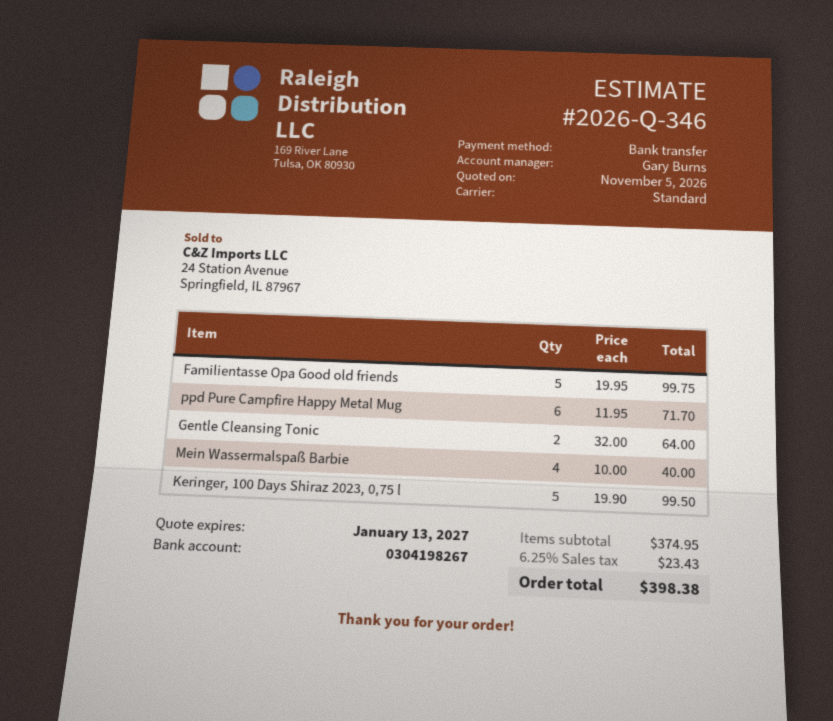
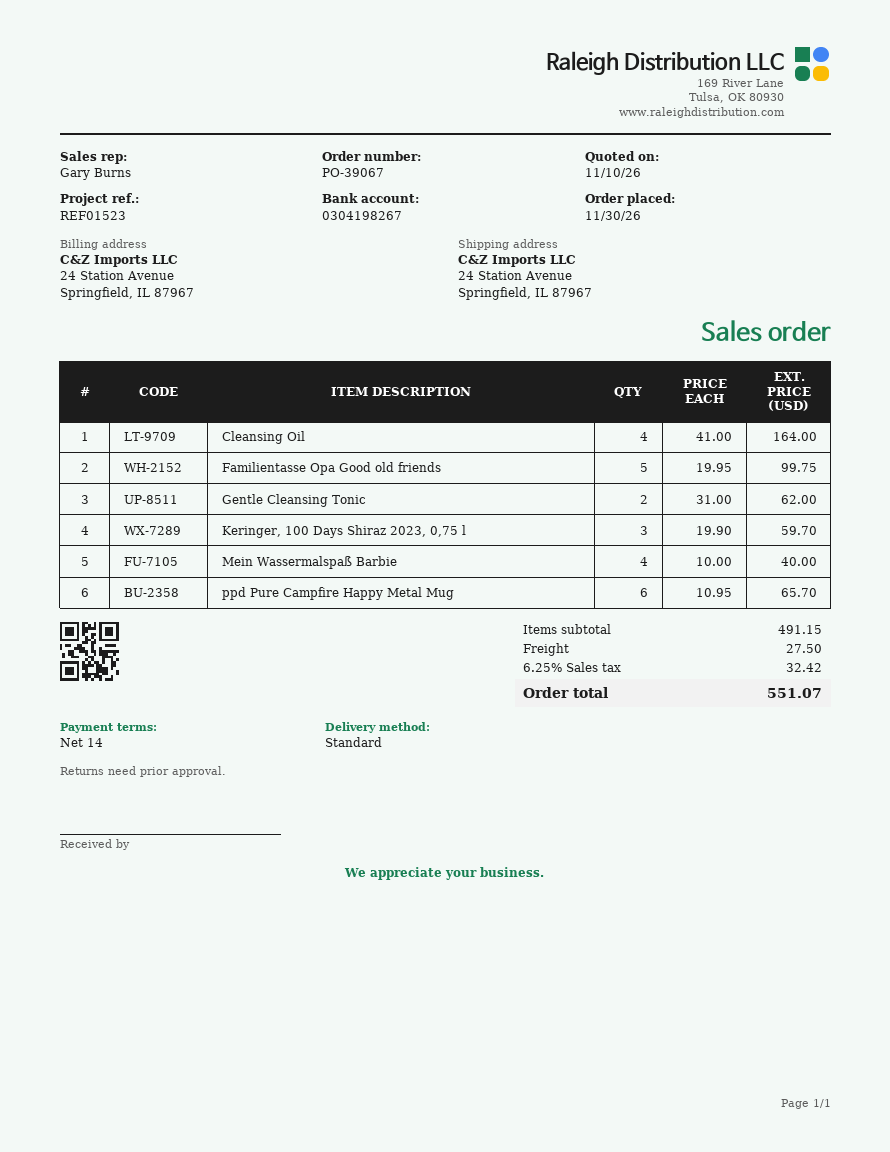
quote date: 2026-11-05 -> 2026-11-10
ppd Pure Campfire Happy Metal Mug: 6 x 11.95 = 71.70 -> 6 x 10.95 = 65.70
Gentle Cleansing Tonic: 2 x 32.00 = 64.00 -> 2 x 31.00 = 62.00
Keringer, 100 Days Shiraz 2023, 0,75 l: 5 x 19.90 = 99.50 -> 3 x 19.90 = 59.70
Cleansing Oil: none -> 4 x 41.00 = 164.00
subtotal: 374.95 -> 491.15
shipping: none -> 27.50
tax: 6.25% = 23.43 -> 6.25% = 32.42
total: 398.38 -> 551.07

